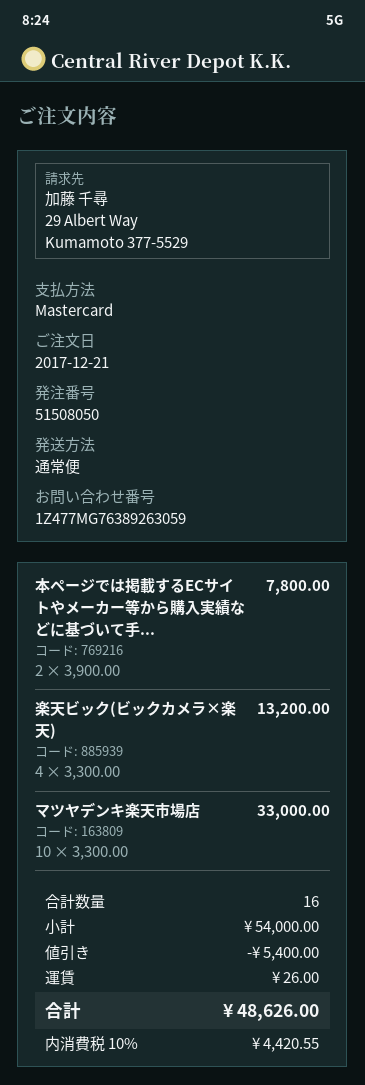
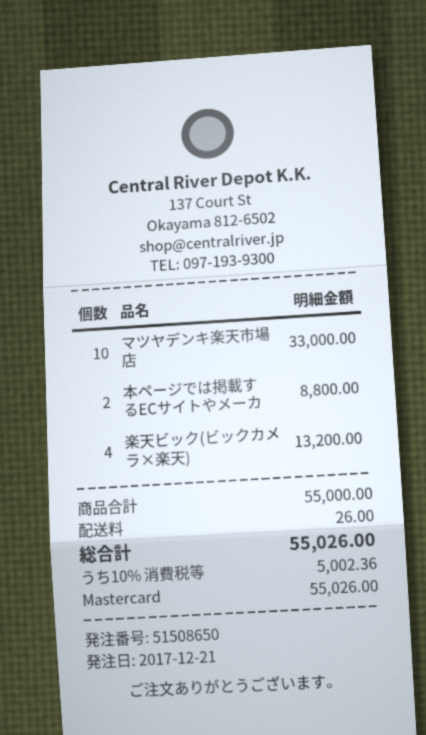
order number: 51508050 -> 51508650
本ページでは掲載するECサイトやメーカー等から購入実績などに基づいて手...: 2 for 7800.00 -> 2 for 8800.00
subtotal: 54000.00 -> 55000.00
discount: 5400.00 -> none
tax: 10% = 4420.55 -> 10% = 5002.36
total: 48626.00 -> 55026.00

